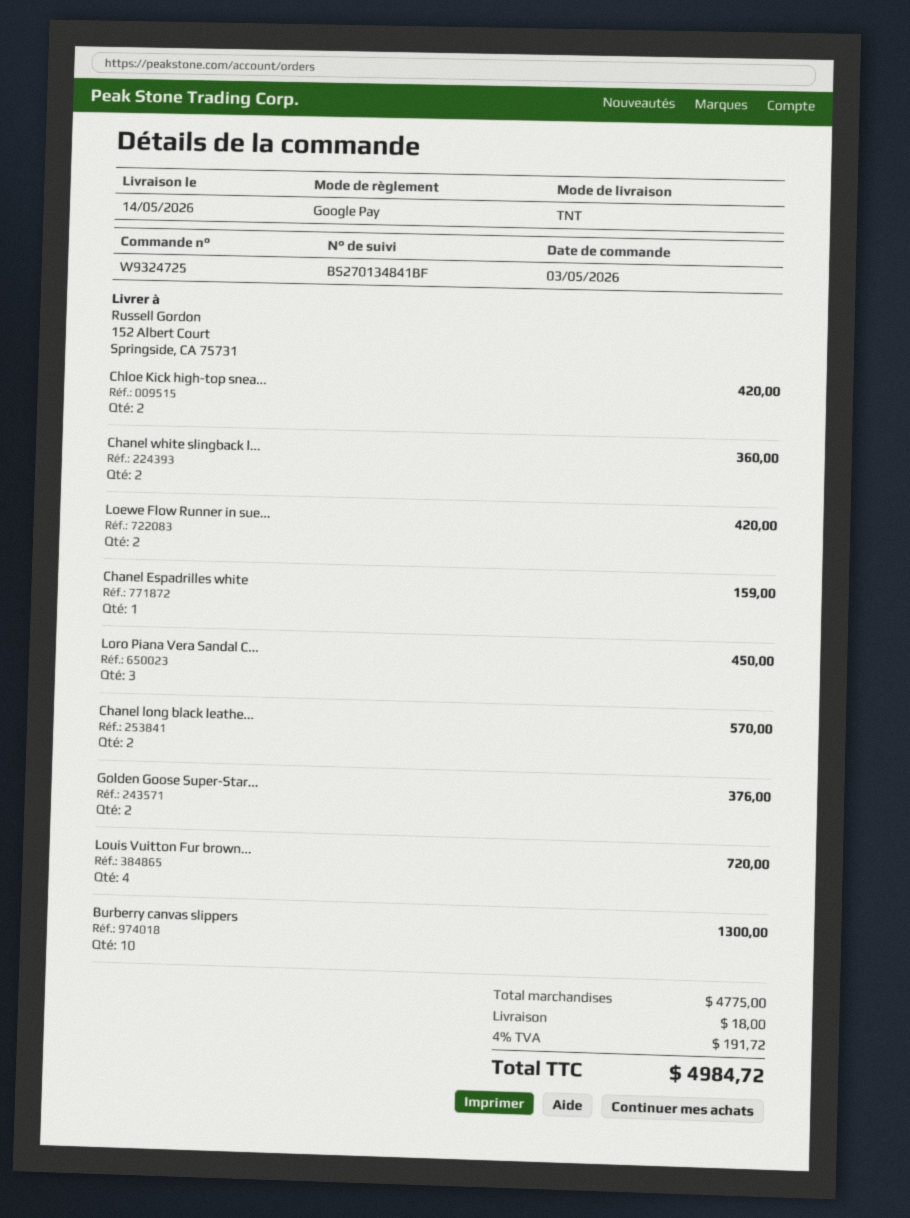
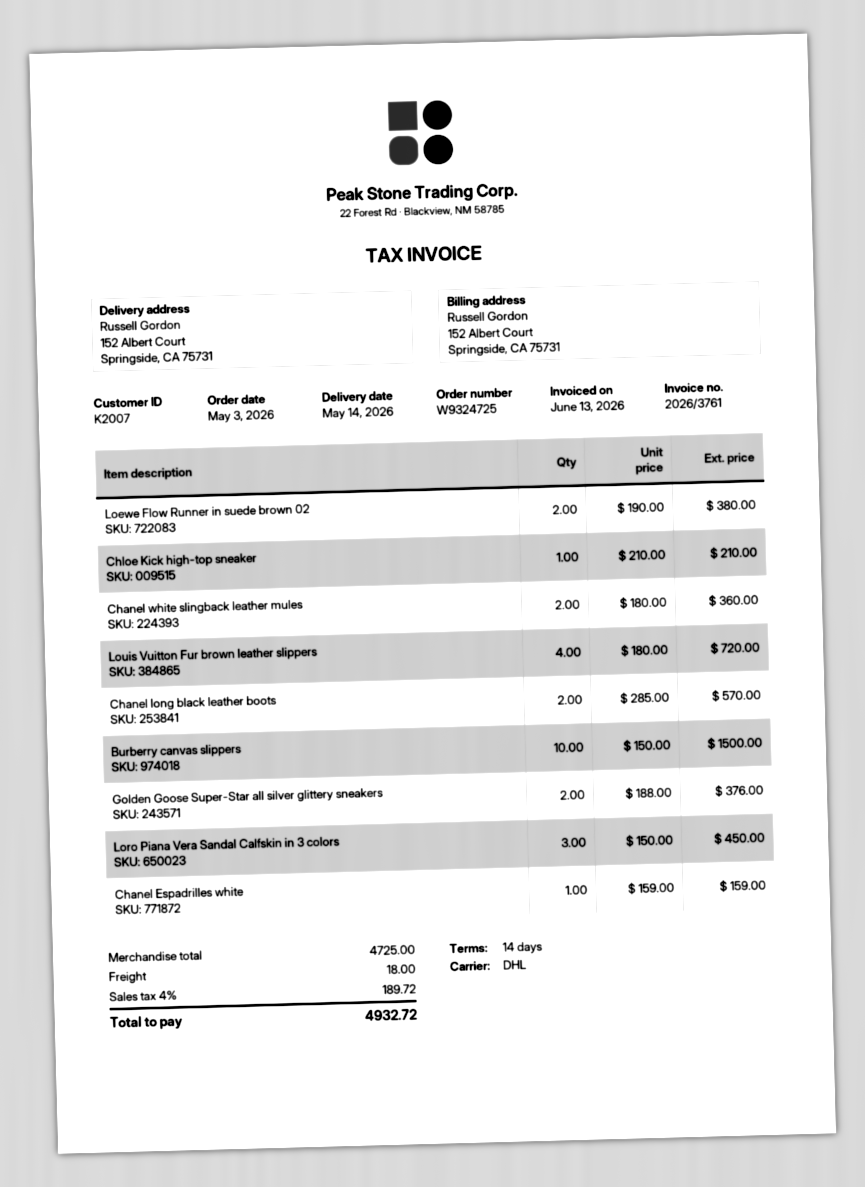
shipping method: TNT -> DHL
Chloe Kick high-top snea...: 2 for 420.00 -> 1 for 210.00
Loewe Flow Runner in sue...: 2 for 420.00 -> 2 for 380.00
Burberry canvas slippers: 10 for 1300.00 -> 10 for 1500.00
subtotal: 4775.00 -> 4725.00
tax: 4% = 191.72 -> 4% = 189.72
total: 4984.72 -> 4932.72

